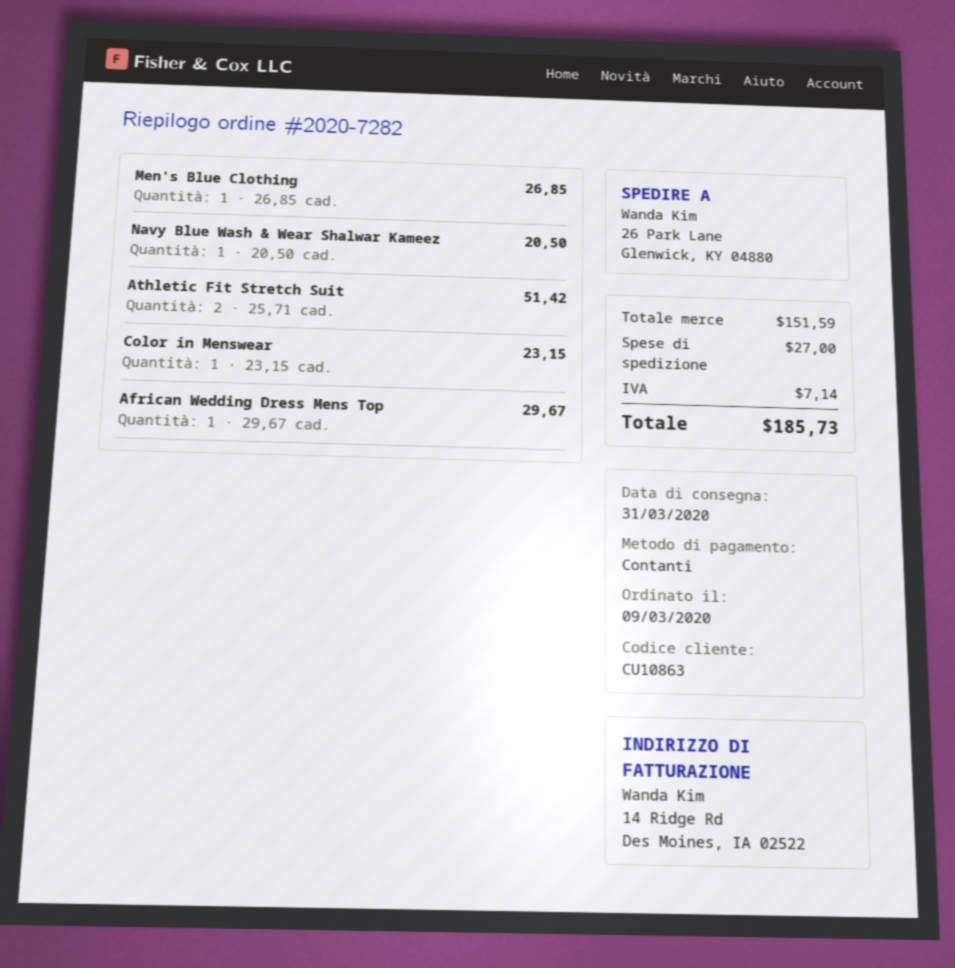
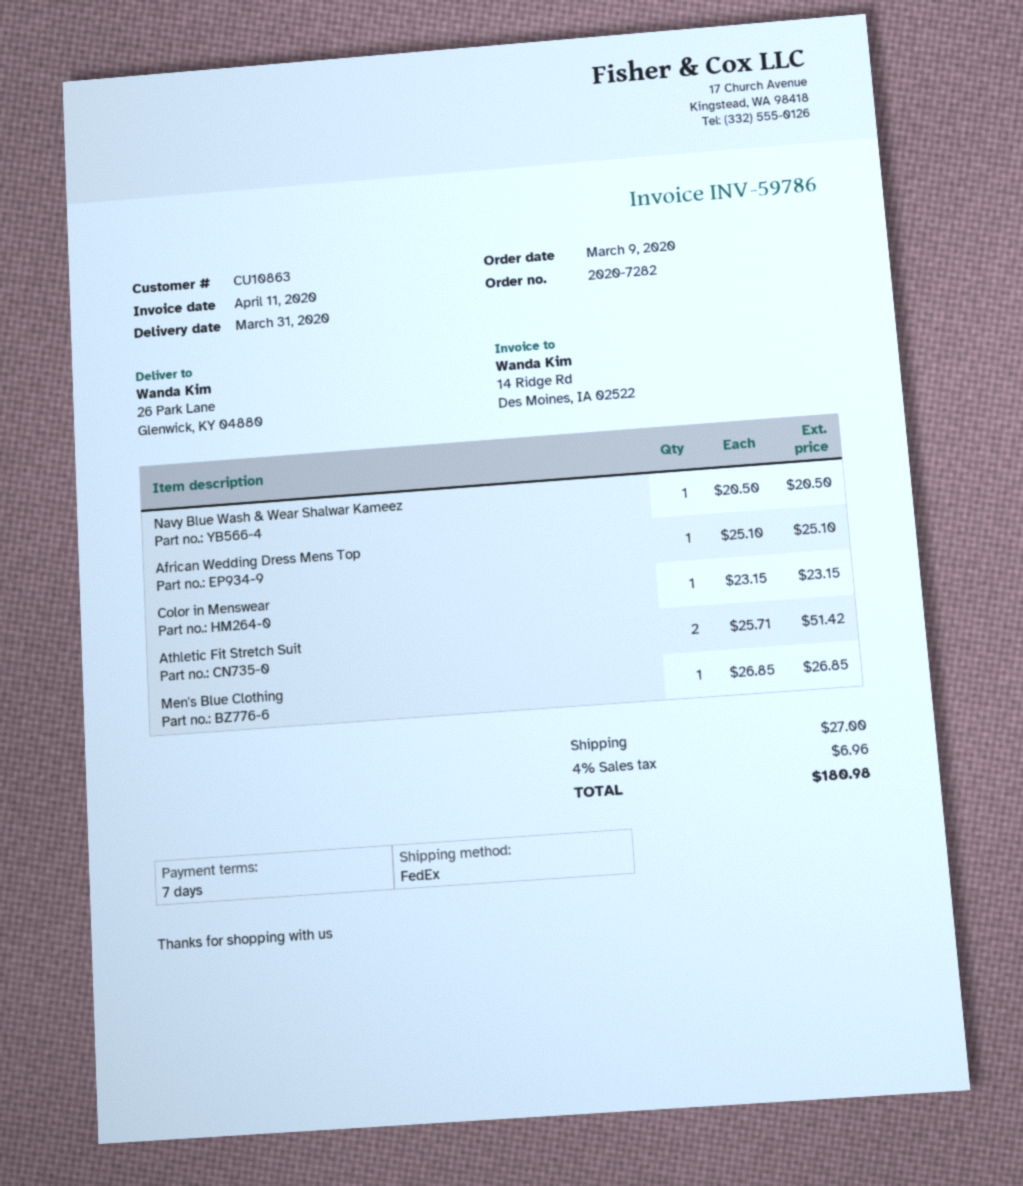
African Wedding Dress Mens Top: 1 x 29.67 = 29.67 -> 1 x 25.10 = 25.10
tax: 7.14 -> 6.96
total: 185.73 -> 180.98

